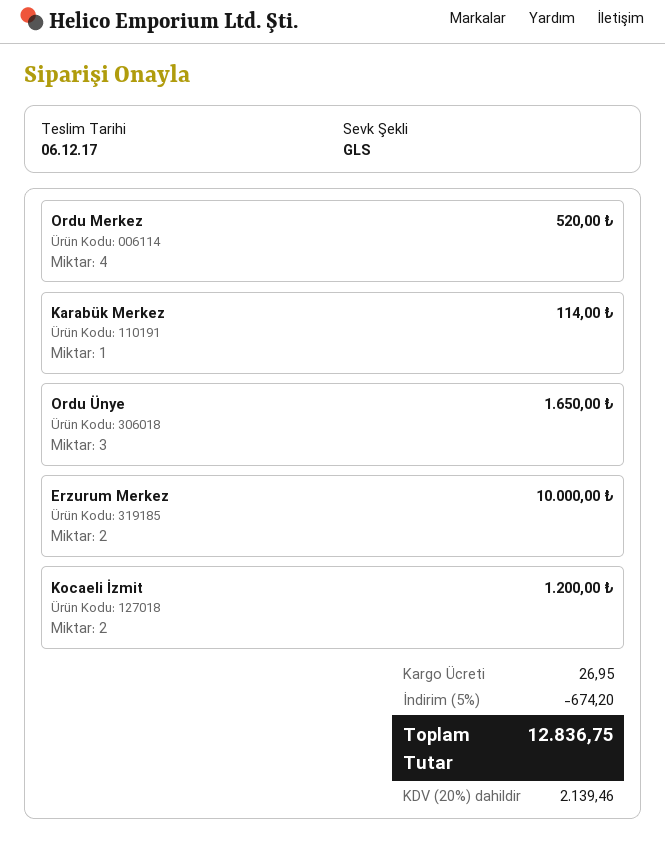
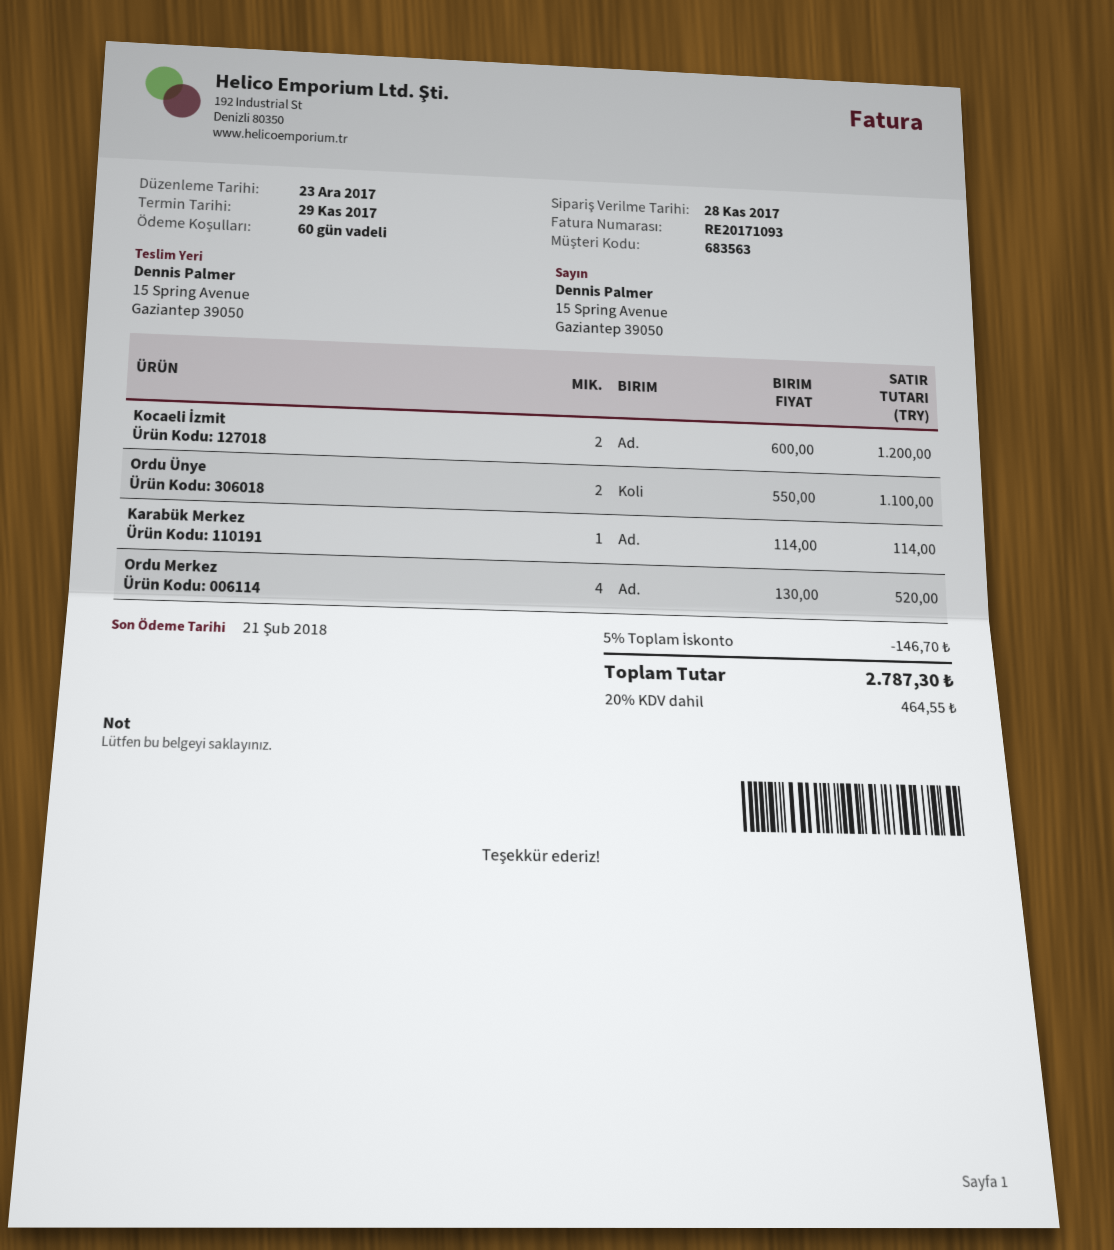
delivery date: 2017-12-06 -> 2017-11-29
Ordu Ünye: 3 for 1650.00 -> 2 for 1100.00
Erzurum Merkez: 2 for 10000.00 -> none
discount: 5% = 674.20 -> 5% = 146.70
shipping: 26.95 -> none
tax: 20% = 2139.46 -> 20% = 464.55
total: 12836.75 -> 2787.30

